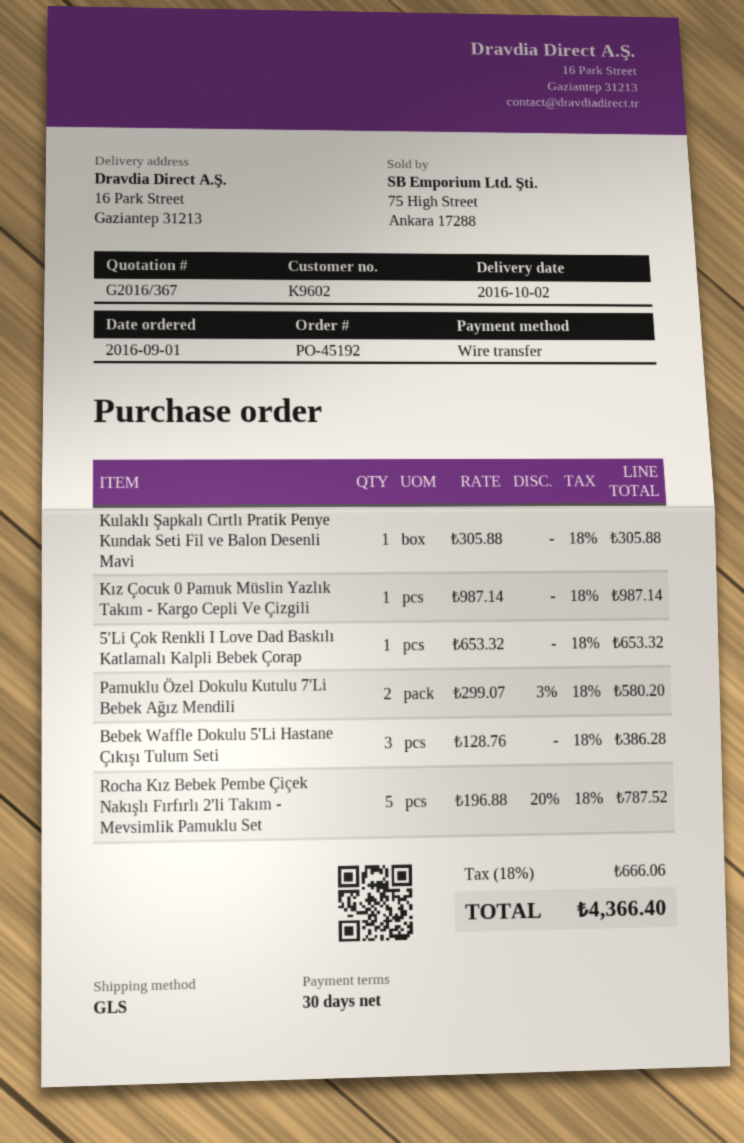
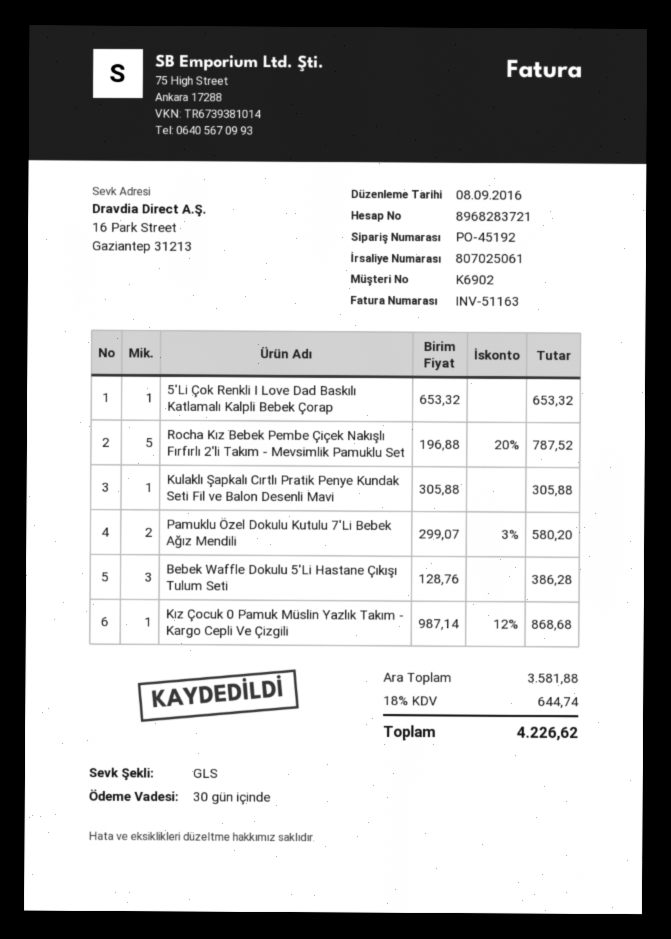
customer number: K9602 -> K6902
Kız Çocuk 0 Pamuk Müslin Yazlık Takım - Kargo Cepli Ve Çizgili: 1 x 987.14 = 987.14 -> 1 x 987.14 - 12% = 868.68
tax: 18% = 666.06 -> 18% = 644.74
total: 4366.40 -> 4226.62

